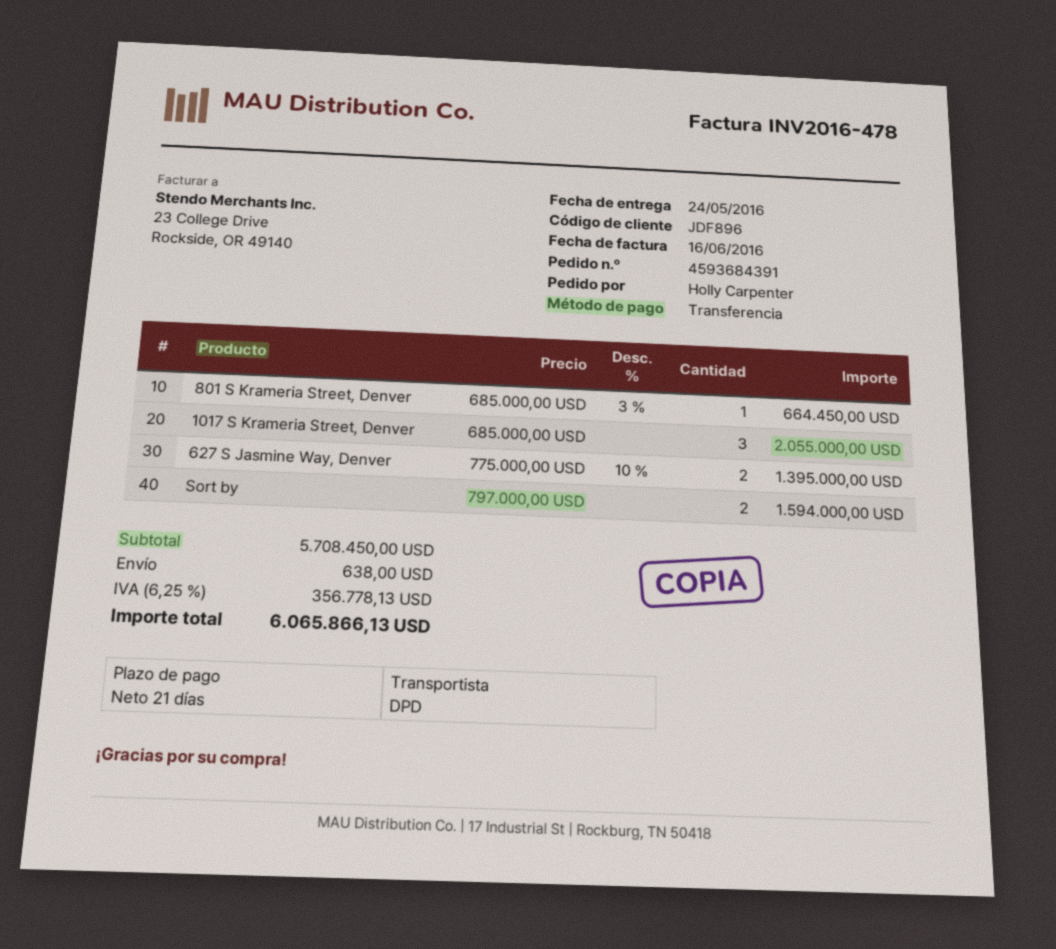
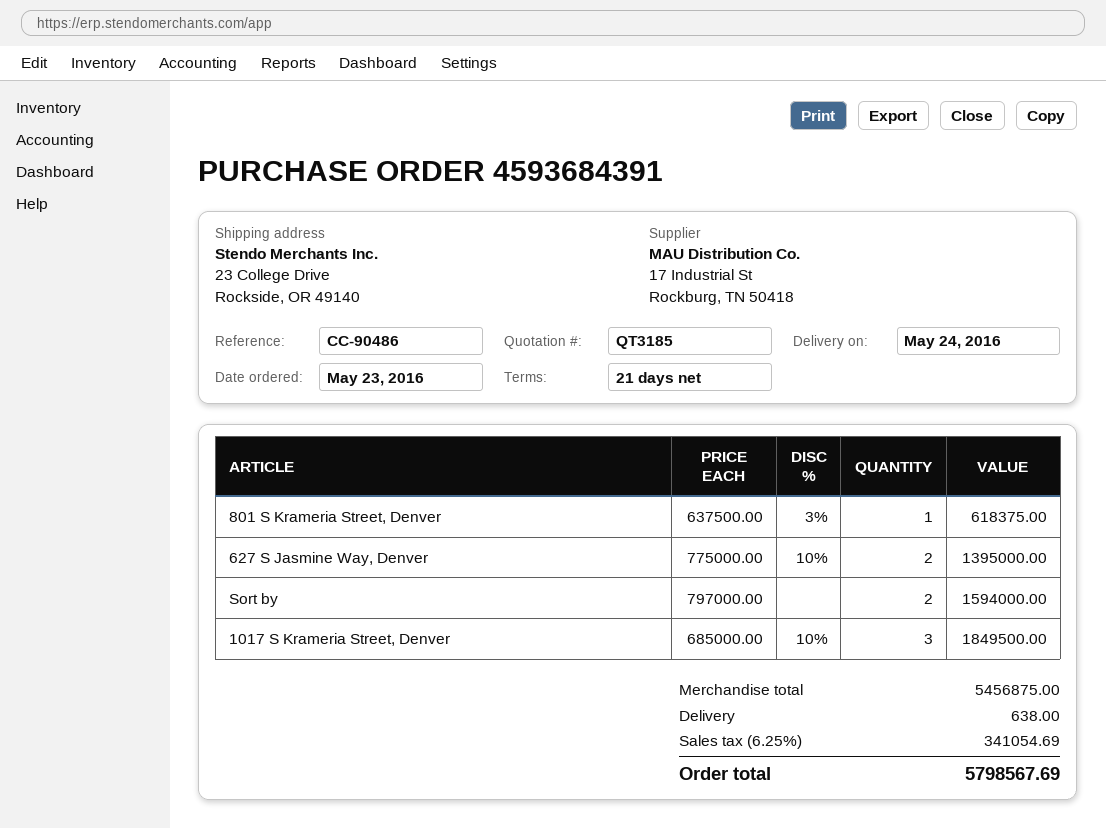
801 S Krameria Street, Denver: 1 x 685000.00 - 3% = 664450.00 -> 1 x 637500.00 - 3% = 618375.00
1017 S Krameria Street, Denver: 3 x 685000.00 = 2055000.00 -> 3 x 685000.00 - 10% = 1849500.00
subtotal: 5708450.00 -> 5456875.00
tax: 6.25% = 356778.13 -> 6.25% = 341054.69
total: 6065866.13 -> 5798567.69

